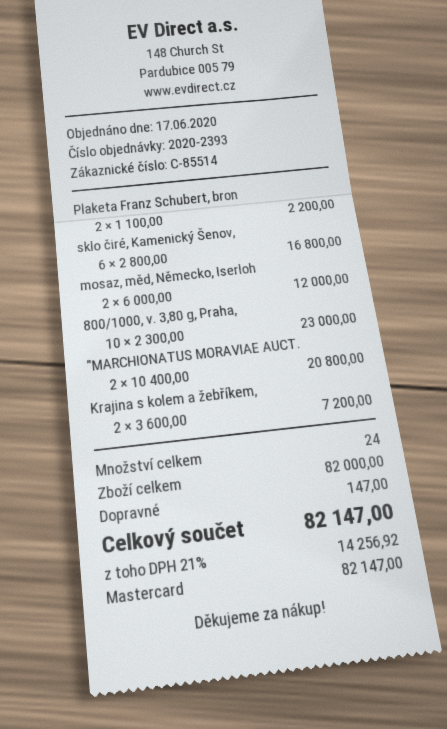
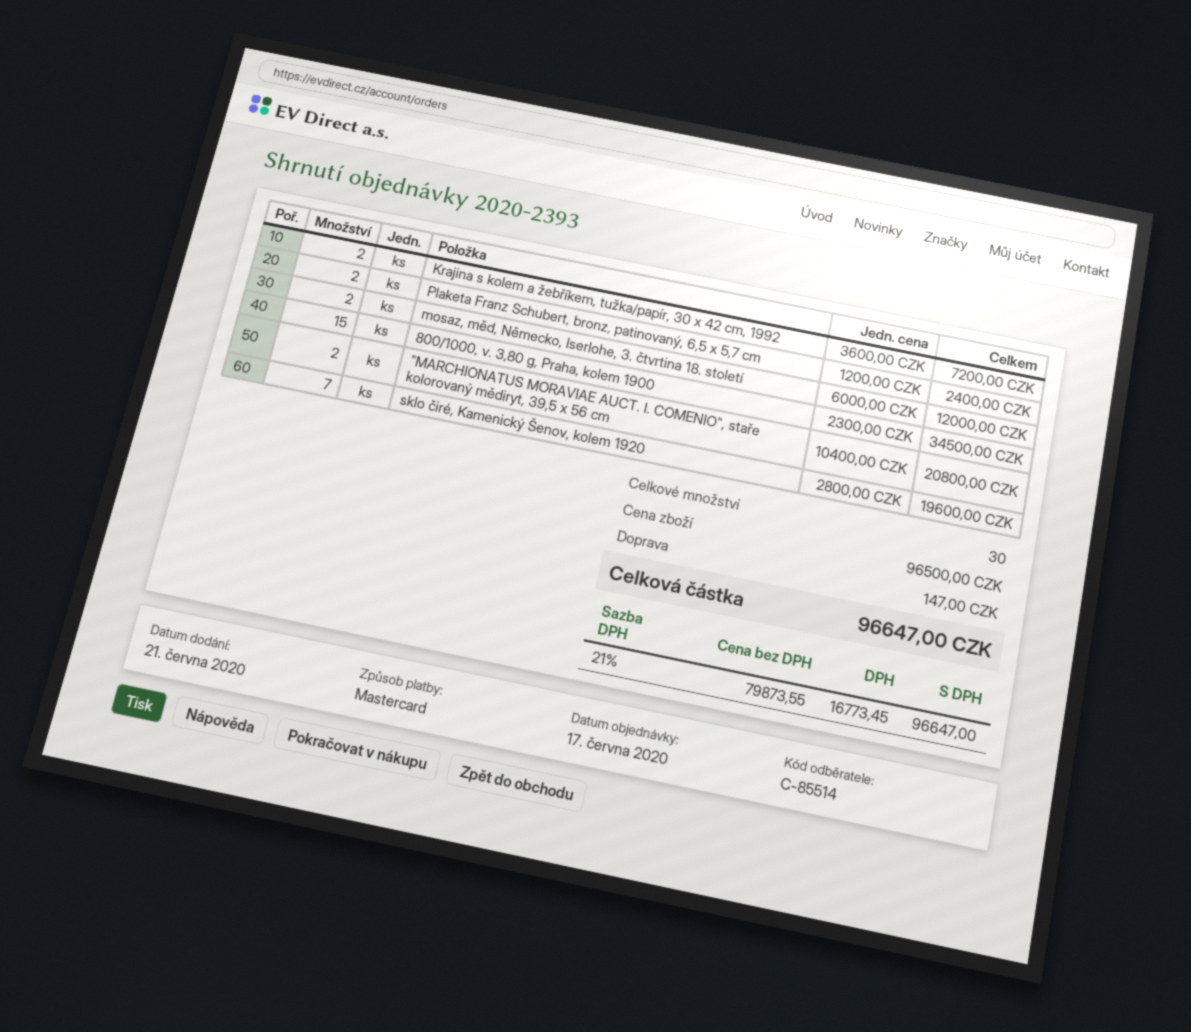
Plaketa Franz Schubert, bron: 2 x 1100.00 = 2200.00 -> 2 x 1200.00 = 2400.00
sklo čiré, Kamenický Šenov,: 6 x 2800.00 = 16800.00 -> 7 x 2800.00 = 19600.00
800/1000, v. 3,80 g, Praha,: 10 x 2300.00 = 23000.00 -> 15 x 2300.00 = 34500.00
total quantity: 24 -> 30
subtotal: 82000.00 -> 96500.00
tax: 21% = 14256.92 -> 21% = 16773.45
total: 82147.00 -> 96647.00

